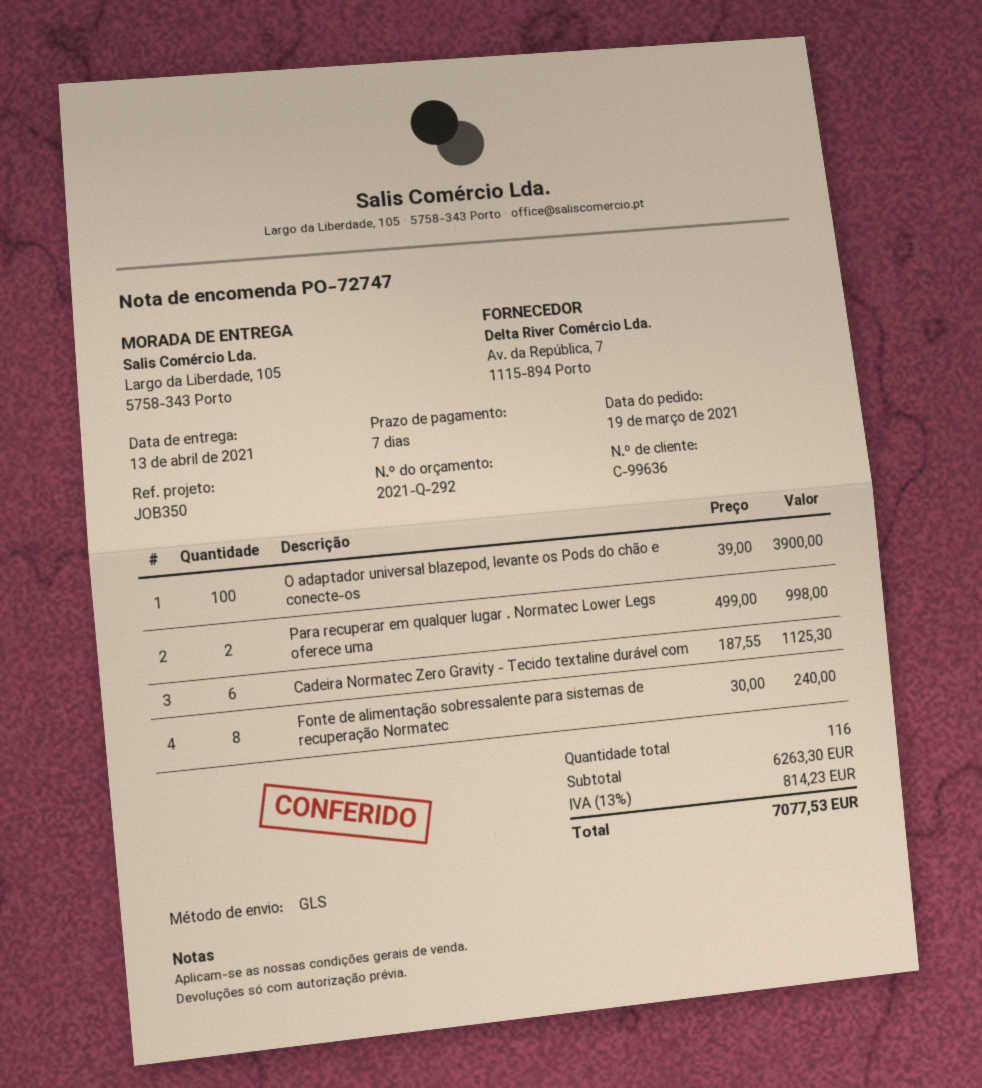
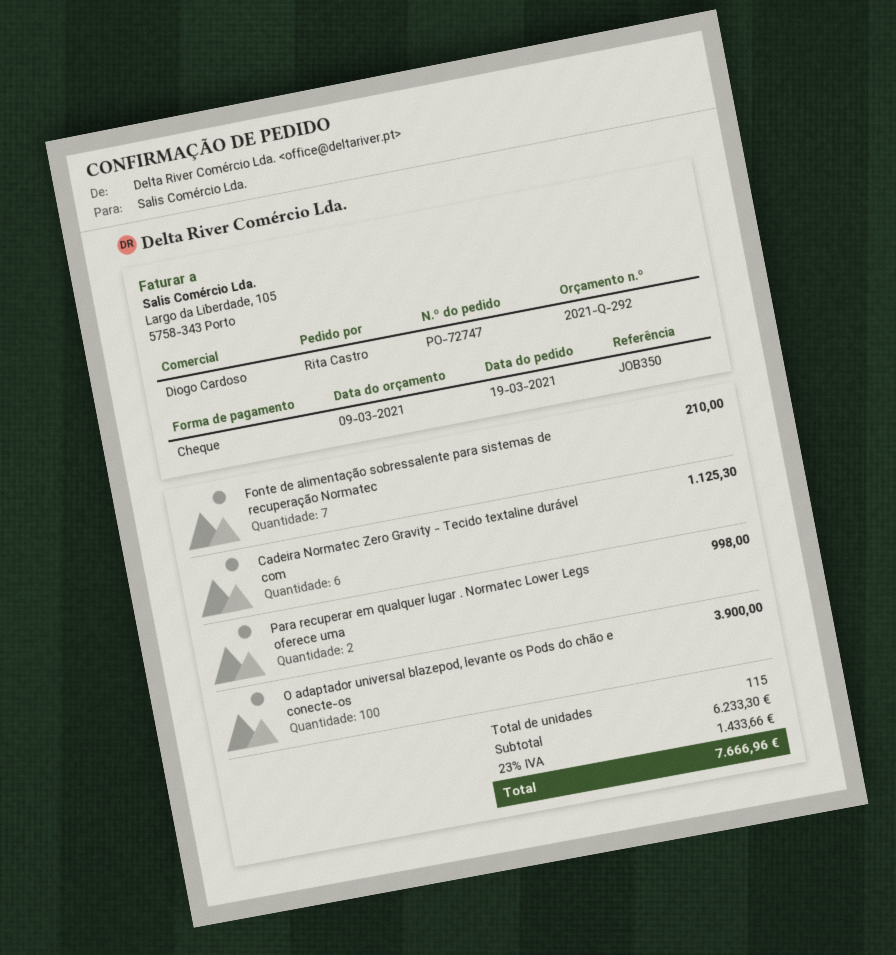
Fonte de alimentação sobressalente para sistemas de recuperação Normatec: 8 for 240.00 -> 7 for 210.00
total quantity: 116 -> 115
subtotal: 6263.30 -> 6233.30
tax: 13% = 814.23 -> 23% = 1433.66
total: 7077.53 -> 7666.96

